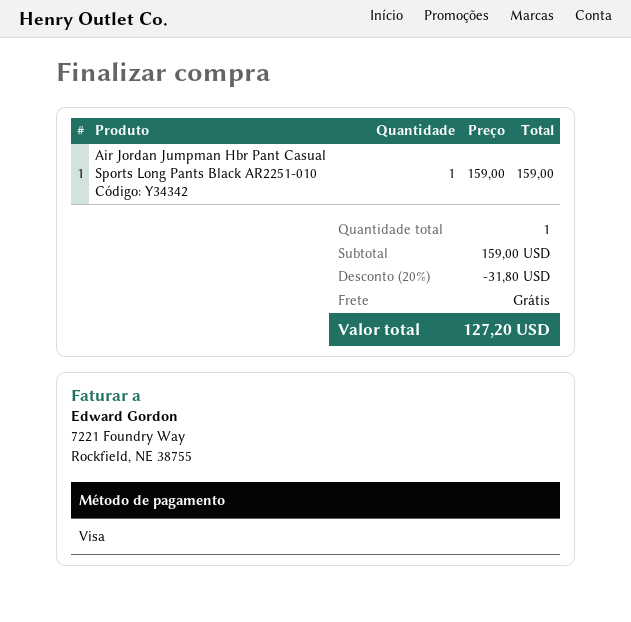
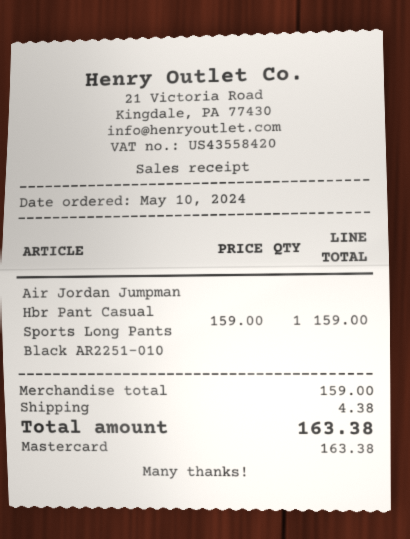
payment method: Visa -> Mastercard
discount: 20% = 31.80 -> none
shipping: 0.00 -> 4.38
total: 127.20 -> 163.38

